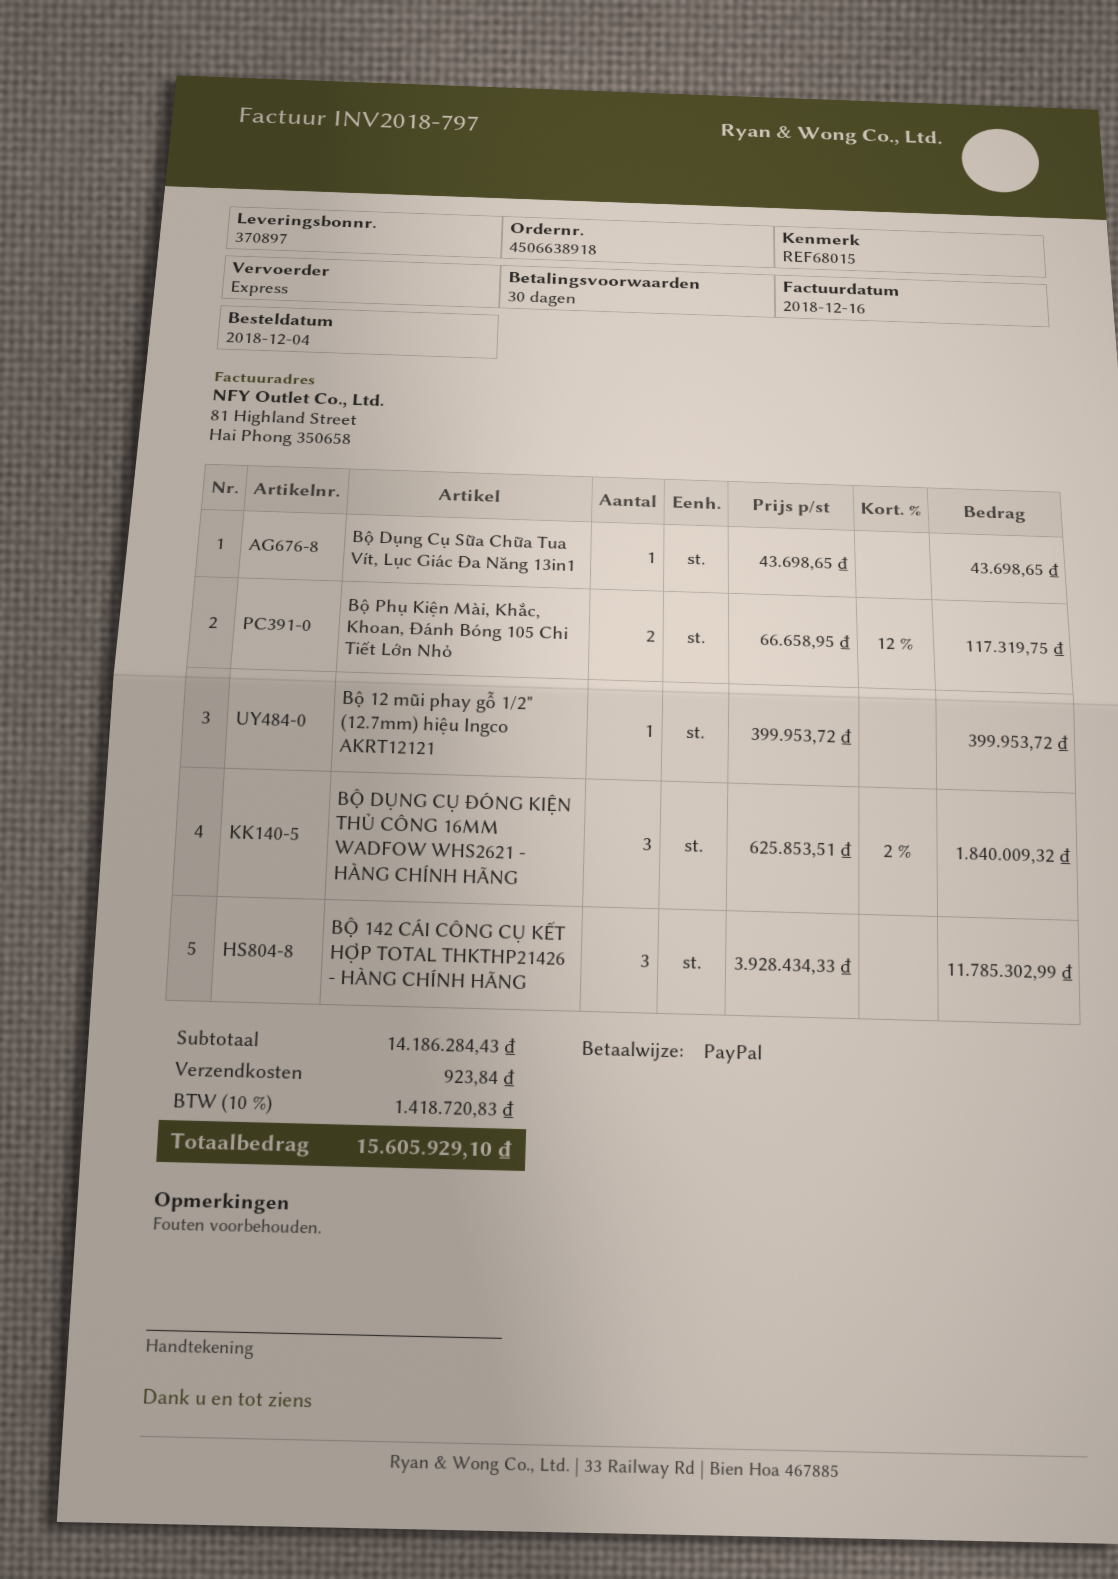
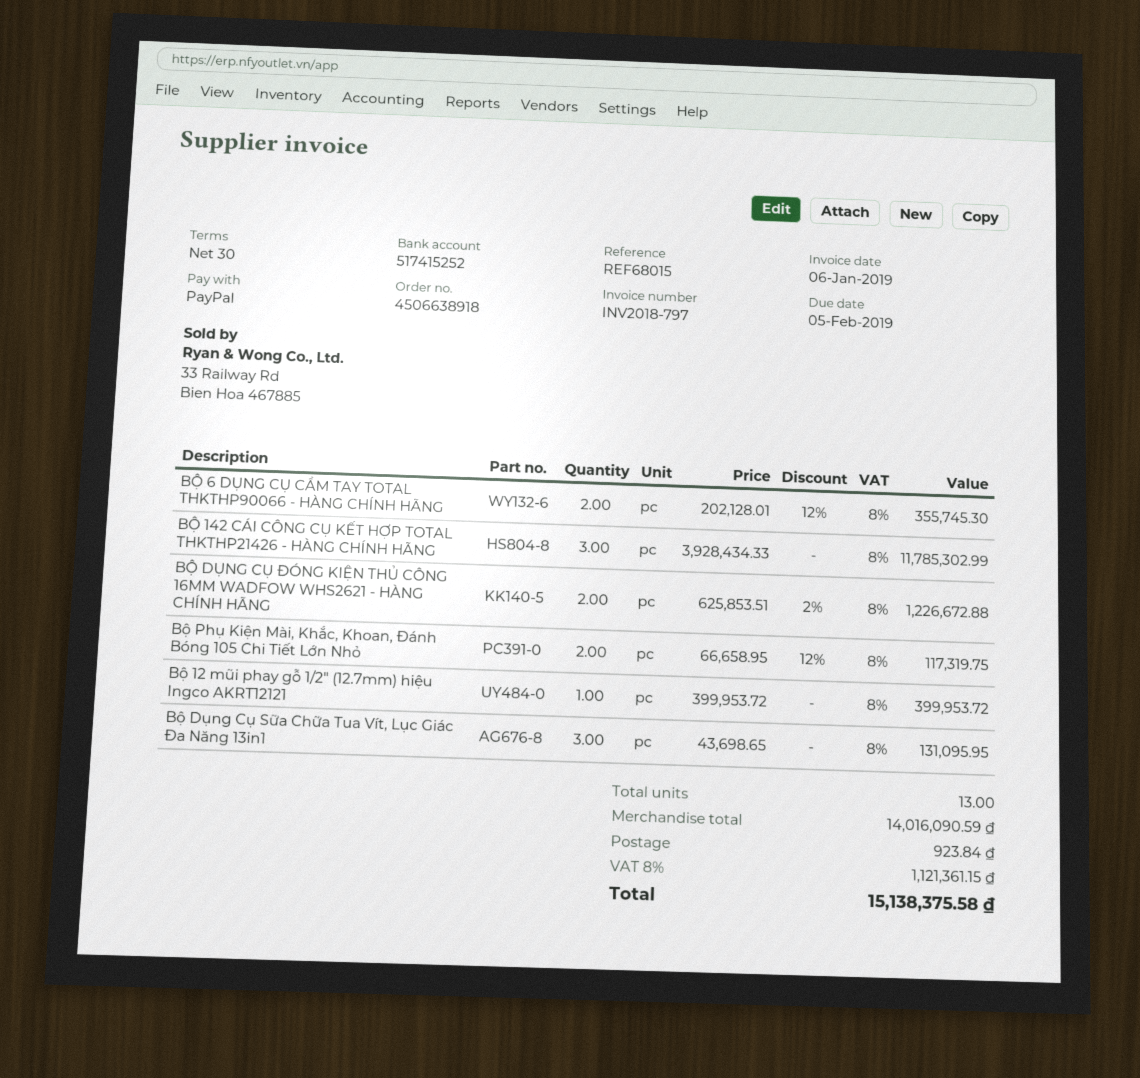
invoice date: 2018-12-16 -> 2019-01-06
Bộ Dụng Cụ Sữa Chữa Tua Vít, Lục Giác Đa Năng 13in1: 1 x 43698.65 = 43698.65 -> 3 x 43698.65 = 131095.95
BỘ DỤNG CỤ ĐÓNG KIỆN THỦ CÔNG 16MM WADFOW WHS2621 - HÀNG CHÍNH HÃNG: 3 x 625853.51 - 2% = 1840009.32 -> 2 x 625853.51 - 2% = 1226672.88
BỘ 6 DỤNG CỤ CẦM TAY TOTAL THKTHP90066 - HÀNG CHÍNH HÃNG: none -> 2 x 202128.01 - 12% = 355745.30
subtotal: 14186284.43 -> 14016090.59
tax: 10% = 1418720.83 -> 8% = 1121361.15
total: 15605929.10 -> 15138375.58

